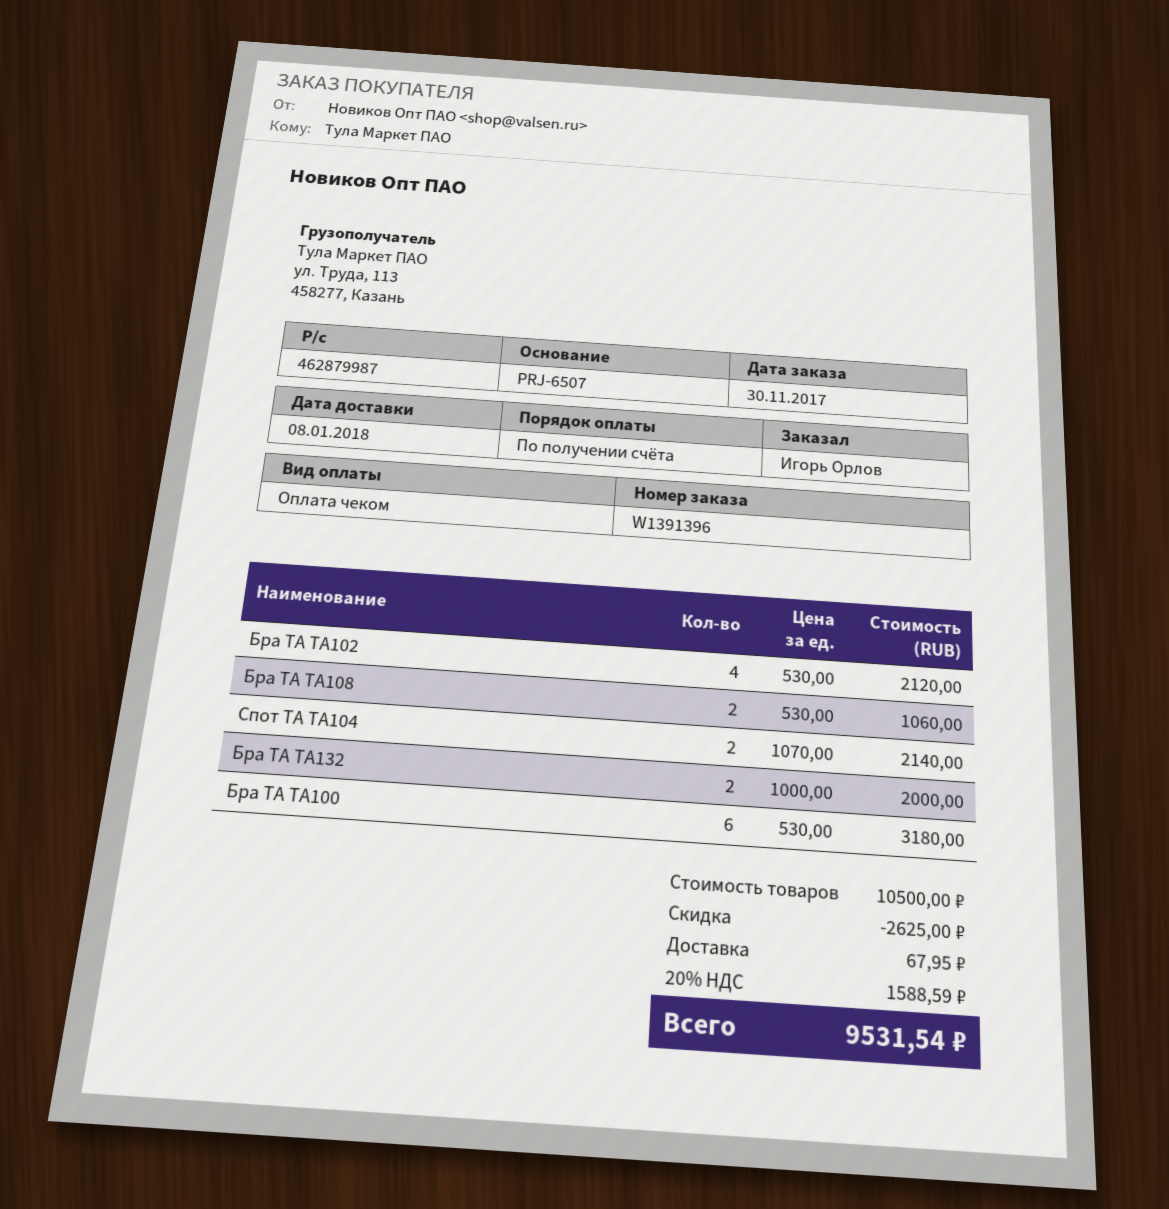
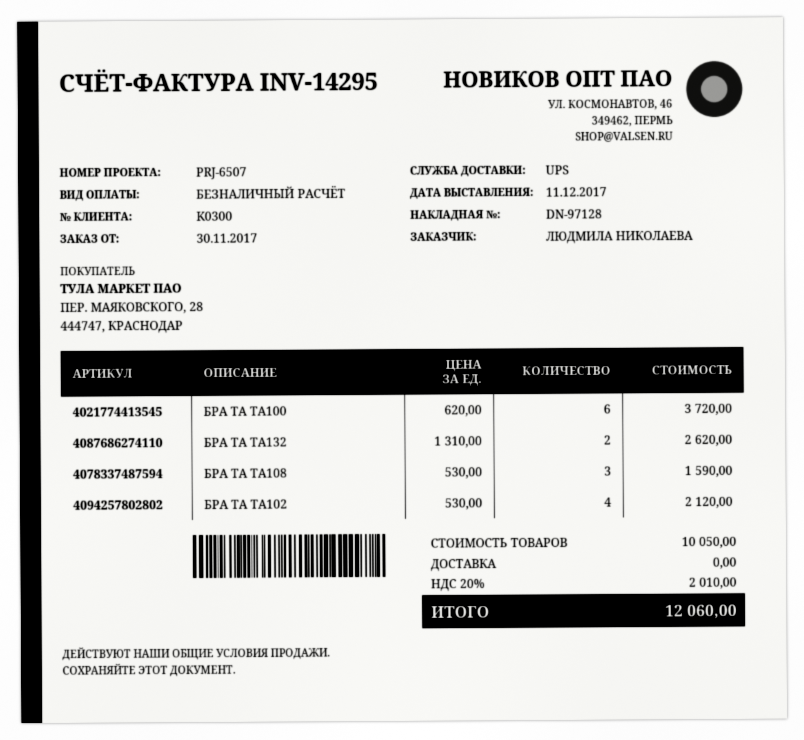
ordered by: Игорь Орлов -> ЛЮДМИЛА НИКОЛАЕВА
payment method: cheque -> bank transfer
Бра TA TA108: 2 x 530.00 = 1060.00 -> 3 x 530.00 = 1590.00
Спот TA TA104: 2 x 1070.00 = 2140.00 -> none
Бра TA TA132: 2 x 1000.00 = 2000.00 -> 2 x 1310.00 = 2620.00
Бра TA TA100: 6 x 530.00 = 3180.00 -> 6 x 620.00 = 3720.00
subtotal: 10500.00 -> 10050.00
discount: 2625.00 -> none
shipping: 67.95 -> 0.00
tax: 20% = 1588.59 -> 20% = 2010.00
total: 9531.54 -> 12060.00

